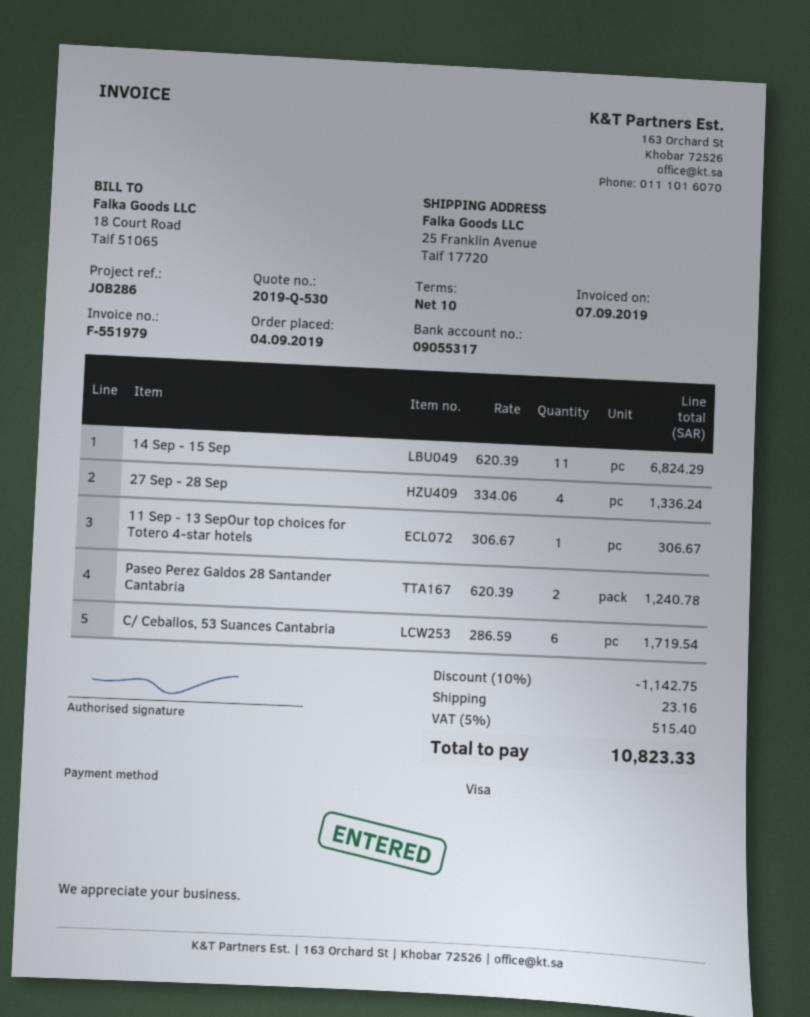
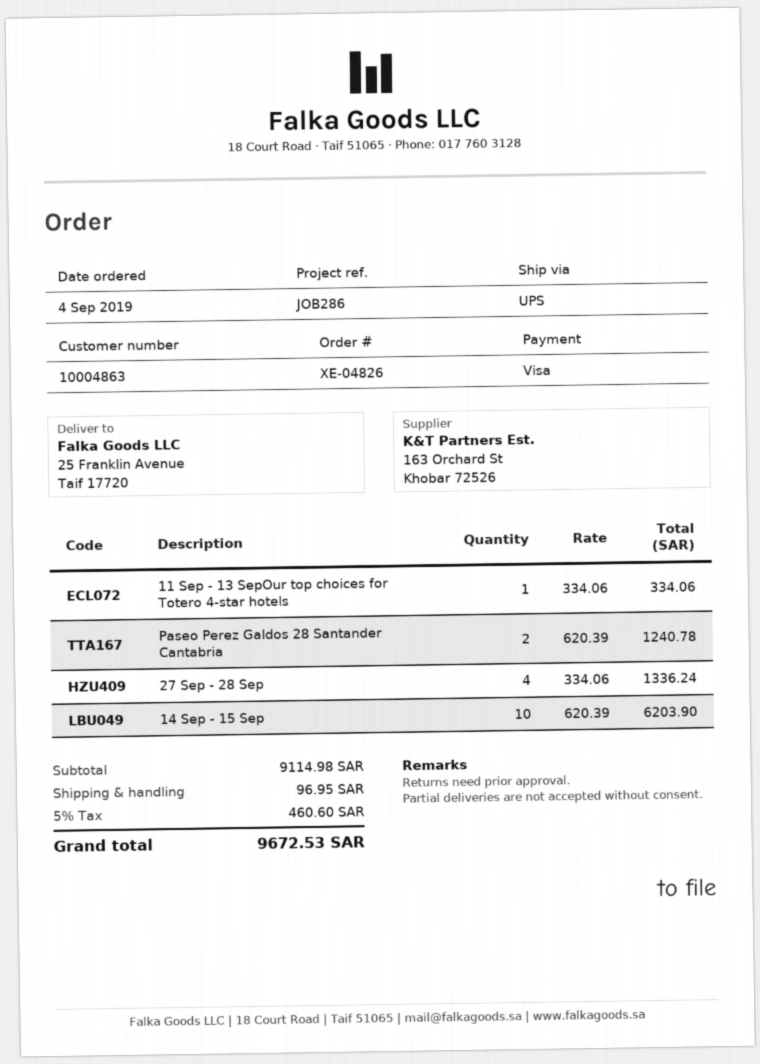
14 Sep - 15 Sep: 11 x 620.39 = 6824.29 -> 10 x 620.39 = 6203.90
11 Sep - 13 SepOur top choices for Totero 4-star hotels: 1 x 306.67 = 306.67 -> 1 x 334.06 = 334.06
C/ Ceballos, 53 Suances Cantabria: 6 x 286.59 = 1719.54 -> none
discount: 10% = 1142.75 -> none
shipping: 23.16 -> 96.95
tax: 5% = 515.40 -> 5% = 460.60
total: 10823.33 -> 9672.53

